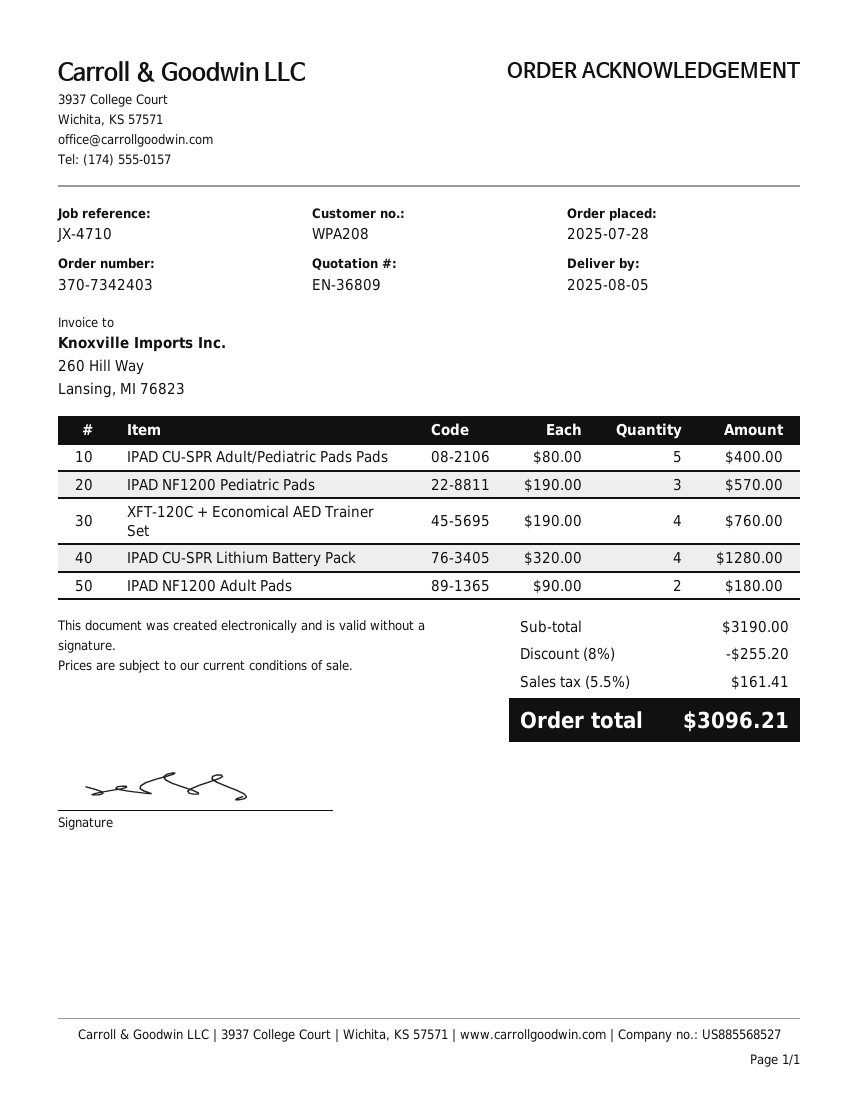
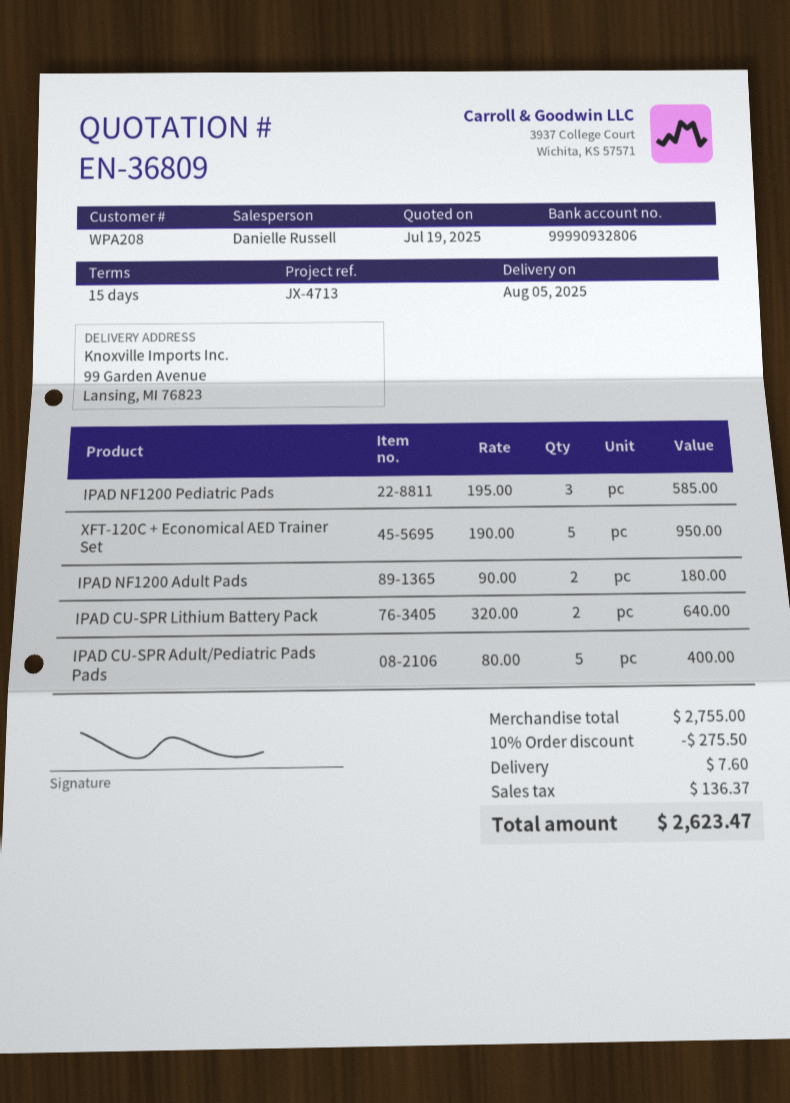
reference: JX-4710 -> JX-4713
IPAD NF1200 Pediatric Pads: 3 x 190.00 = 570.00 -> 3 x 195.00 = 585.00
XFT-120C + Economical AED Trainer Set: 4 x 190.00 = 760.00 -> 5 x 190.00 = 950.00
IPAD CU-SPR Lithium Battery Pack: 4 x 320.00 = 1280.00 -> 2 x 320.00 = 640.00
subtotal: 3190.00 -> 2755.00
discount: 8% = 255.20 -> 10% = 275.50
shipping: none -> 7.60
tax: 161.41 -> 136.37
total: 3096.21 -> 2623.47

